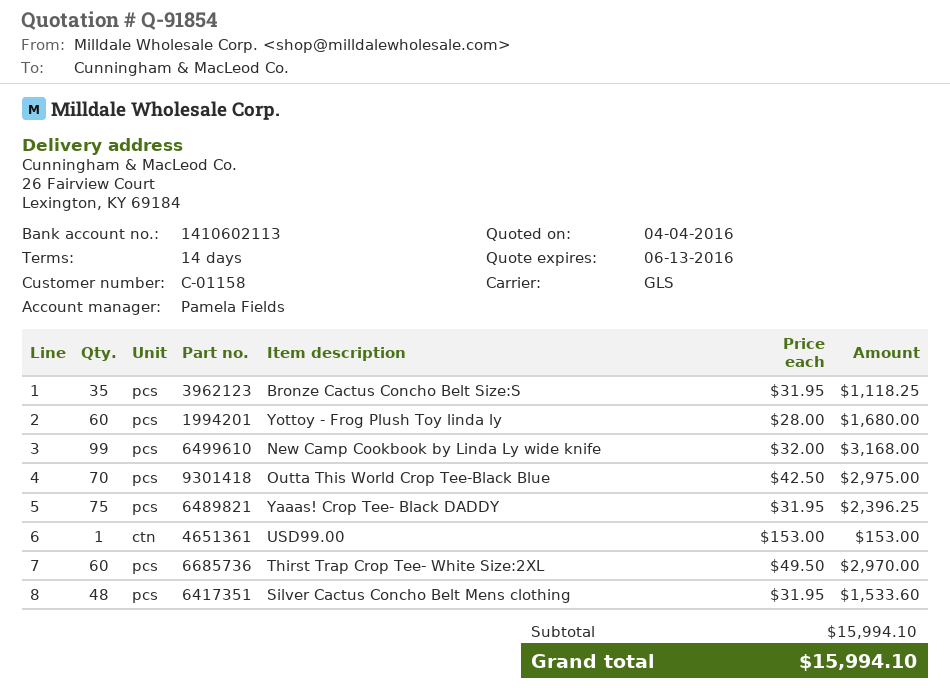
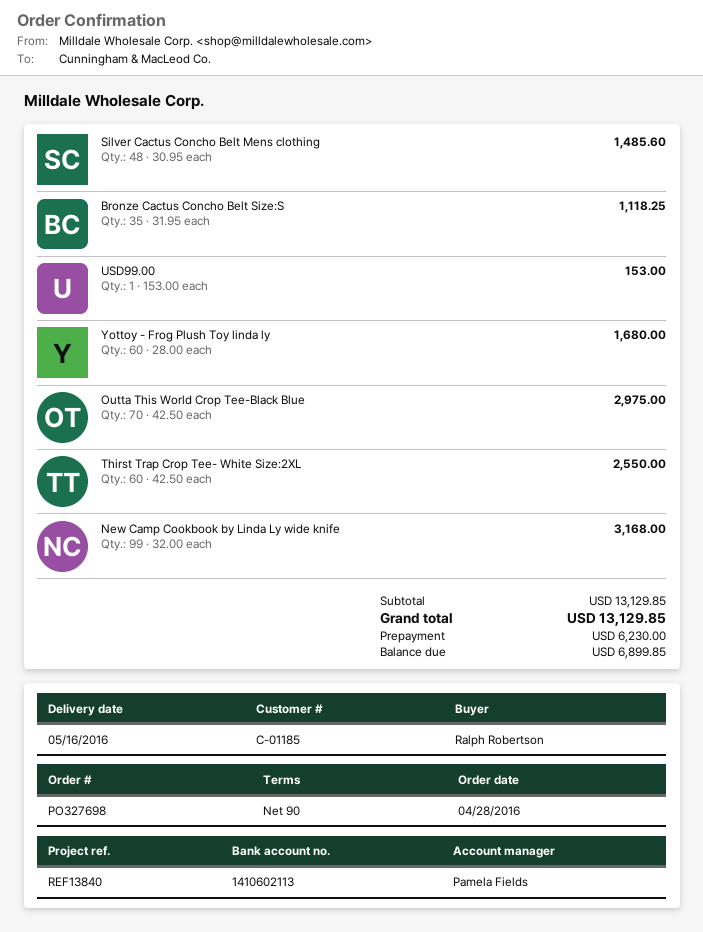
payment terms: 14 days -> 90 days
customer number: C-01158 -> C-01185
Yaaas! Crop Tee- Black DADDY: 75 x 31.95 = 2396.25 -> none
Thirst Trap Crop Tee- White Size:2XL: 60 x 49.50 = 2970.00 -> 60 x 42.50 = 2550.00
Silver Cactus Concho Belt Mens clothing: 48 x 31.95 = 1533.60 -> 48 x 30.95 = 1485.60
subtotal: 15994.10 -> 13129.85
total: 15994.10 -> 13129.85

